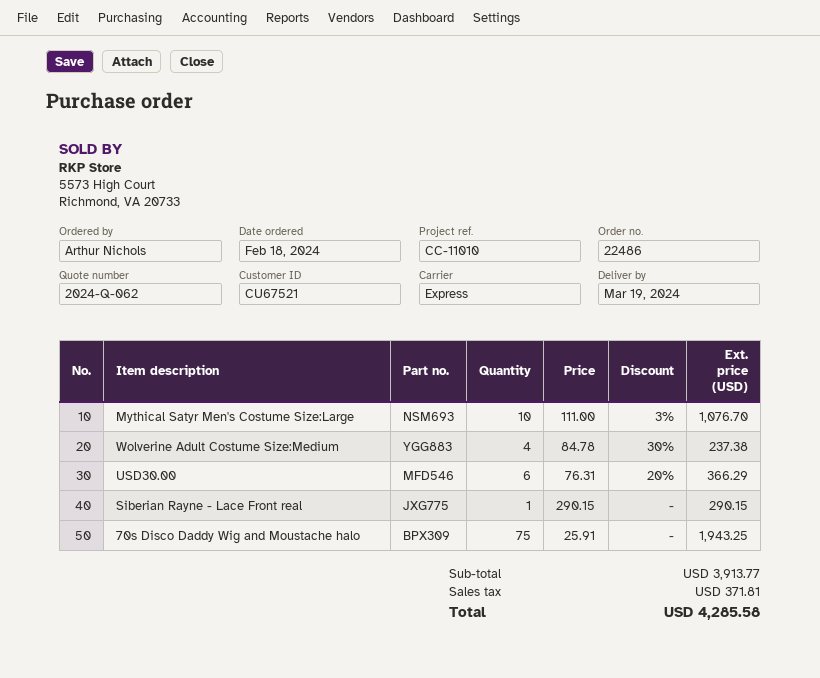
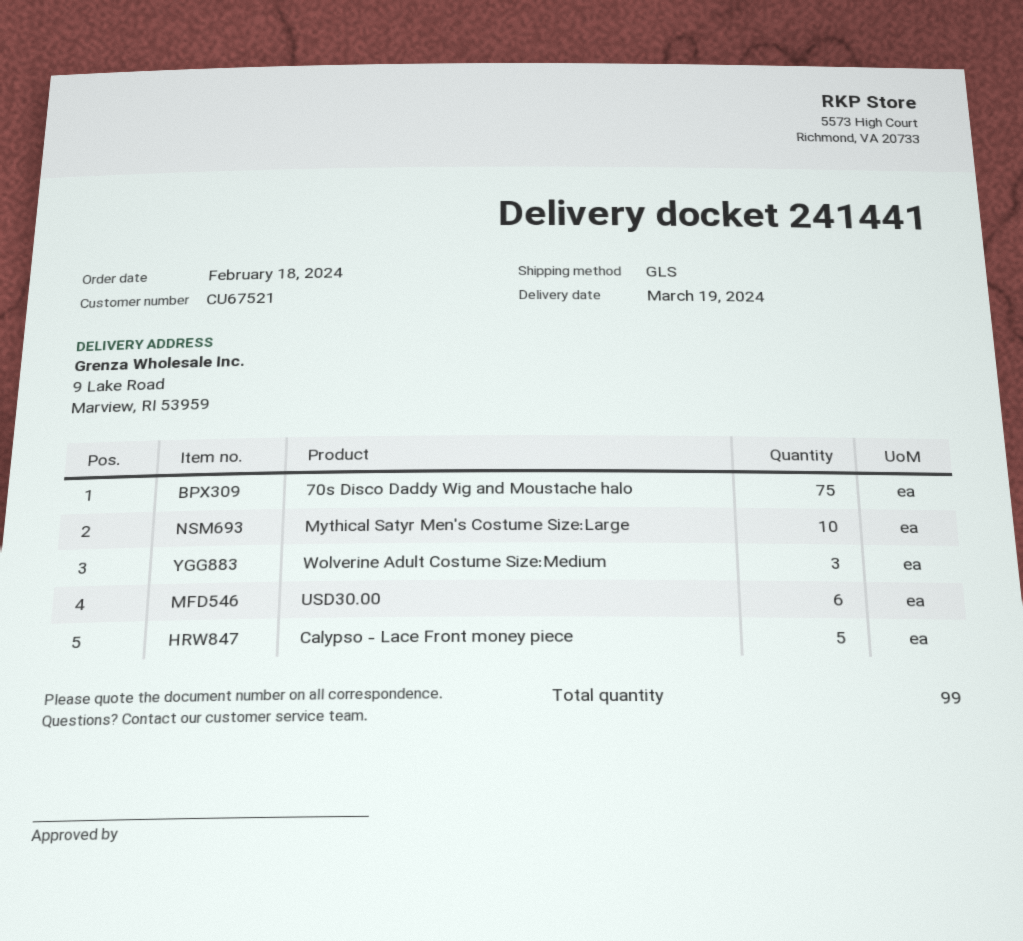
shipping method: express -> GLS
Wolverine Adult Costume Size:Medium: 4 -> 3
Siberian Rayne - Lace Front real: 1 -> none
Calypso - Lace Front money piece: none -> 5

